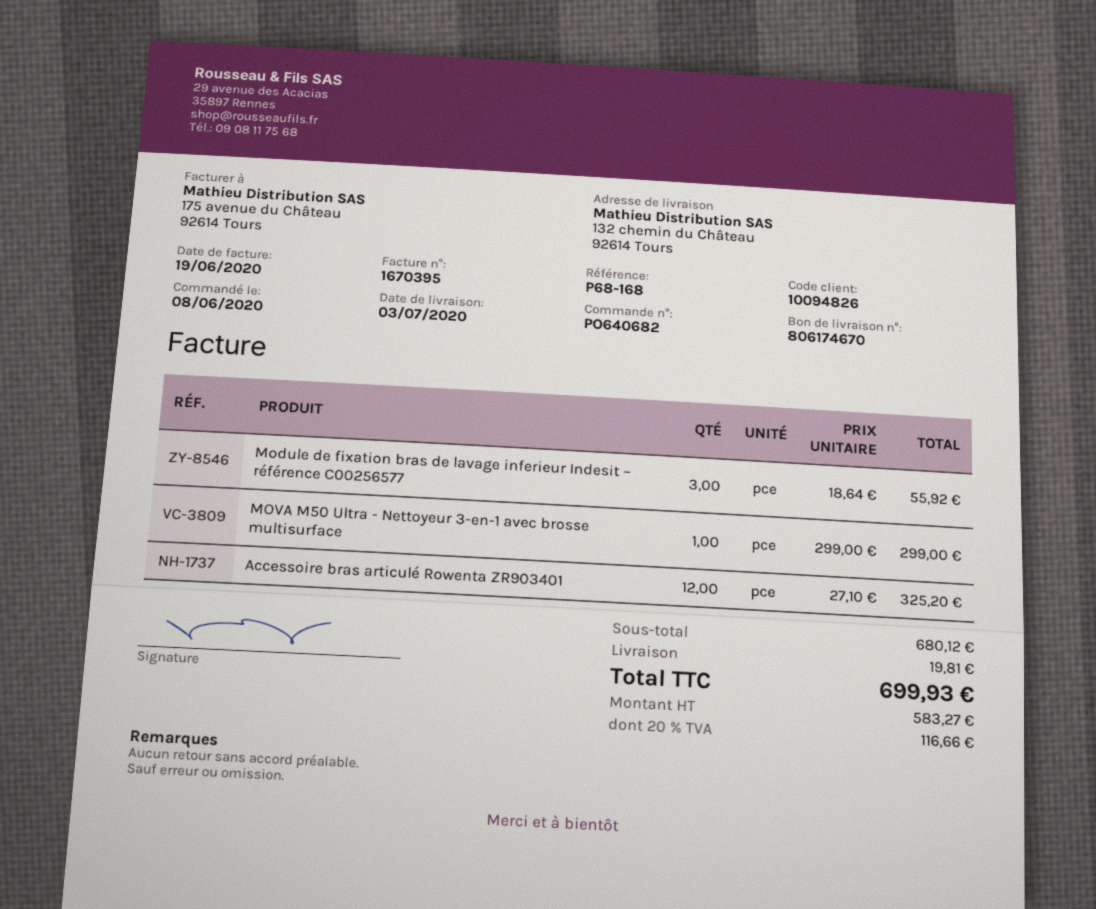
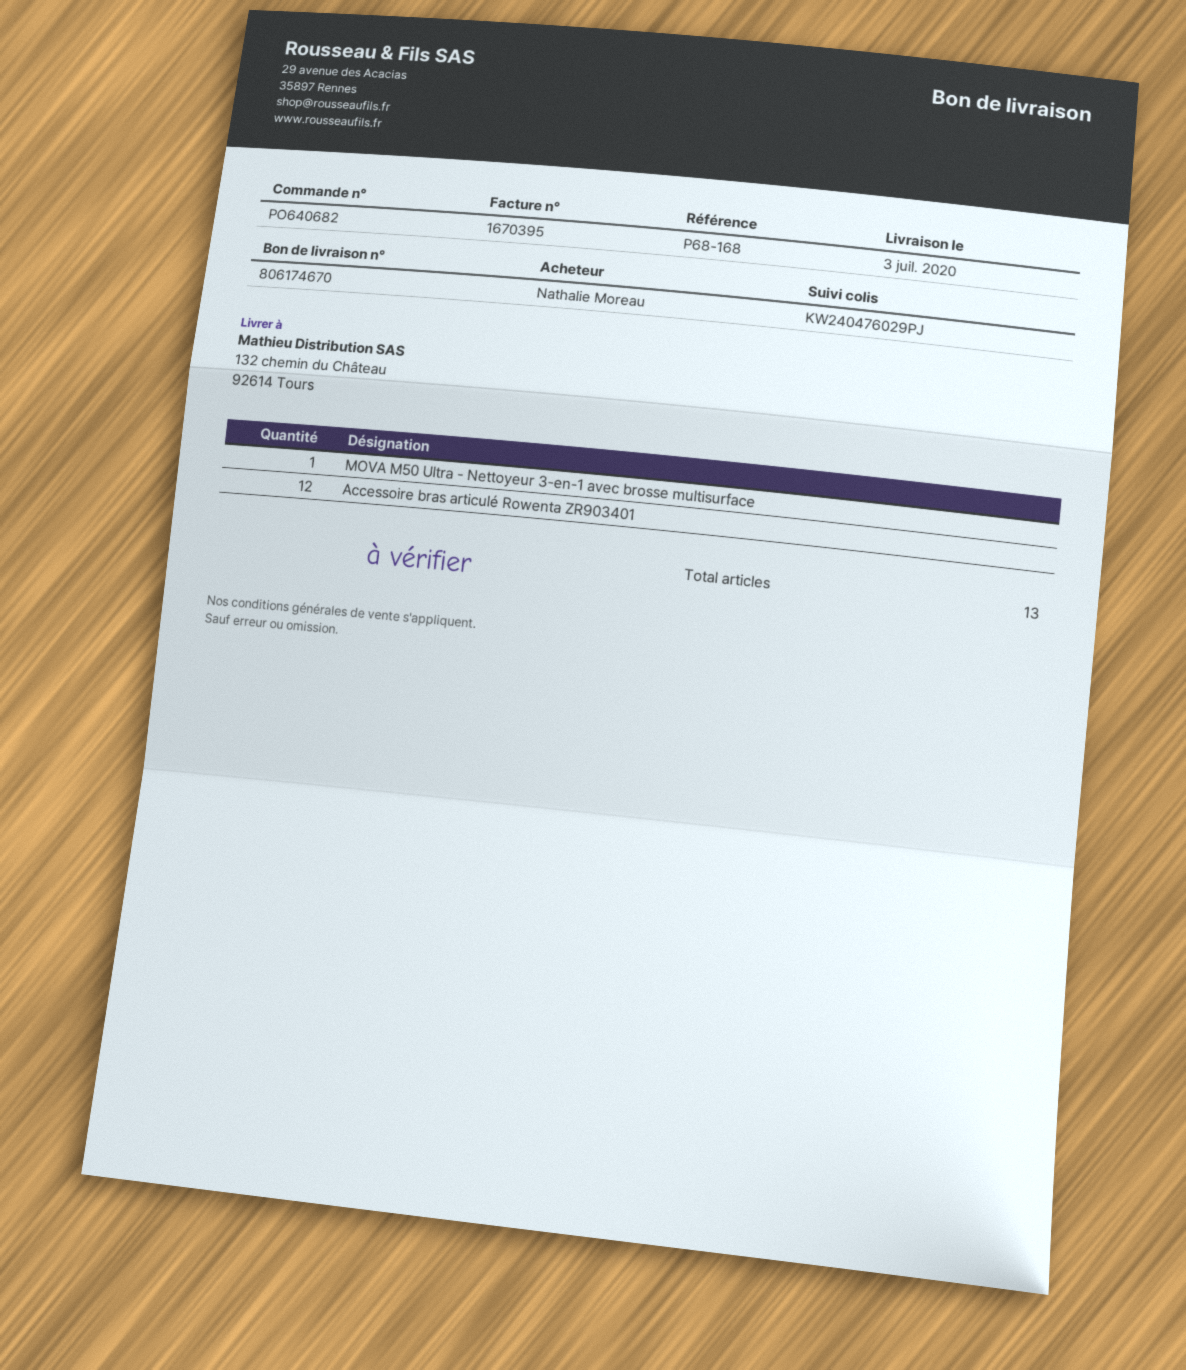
Module de fixation bras de lavage inferieur Indesit – référence C00256577: 3 -> none

